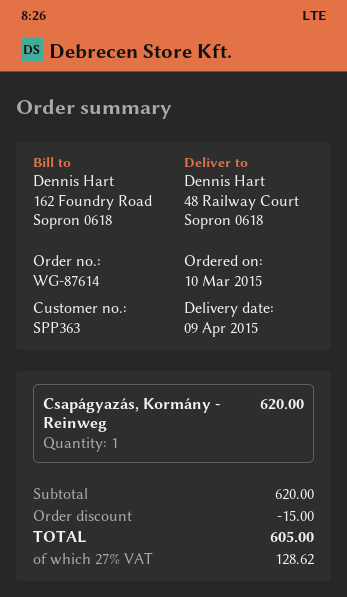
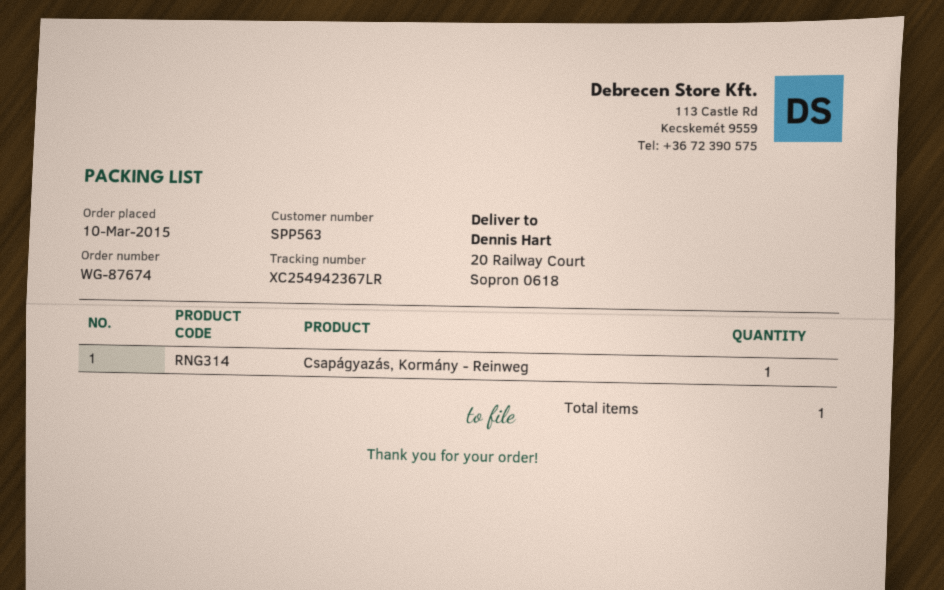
order number: WG-87614 -> WG-87674
customer number: SPP363 -> SPP563
ship to: 48 Railway Court, Sopron 0618 -> 20 Railway Court, Sopron 0618

